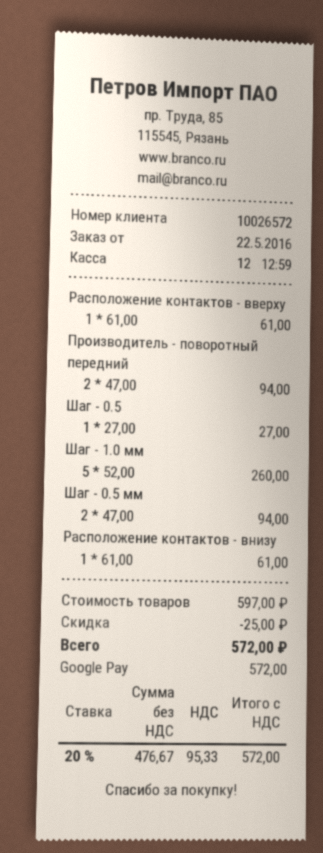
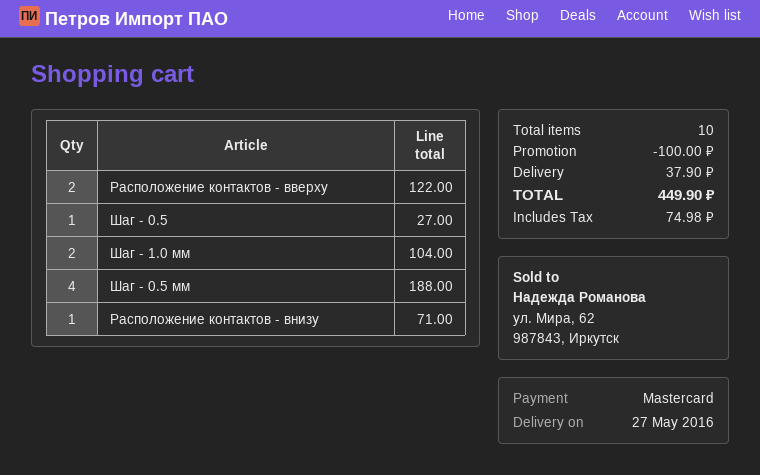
payment method: Google Pay -> Mastercard
Расположение контактов - вверху: 1 for 61.00 -> 2 for 122.00
Производитель - поворотный передний: 2 for 94.00 -> none
Шаг - 1.0 мм: 5 for 260.00 -> 2 for 104.00
Шаг - 0.5 мм: 2 for 94.00 -> 4 for 188.00
Расположение контактов - внизу: 1 for 61.00 -> 1 for 71.00
discount: 25.00 -> 100.00
shipping: none -> 37.90
tax: 95.33 -> 74.98
total: 572.00 -> 449.90

